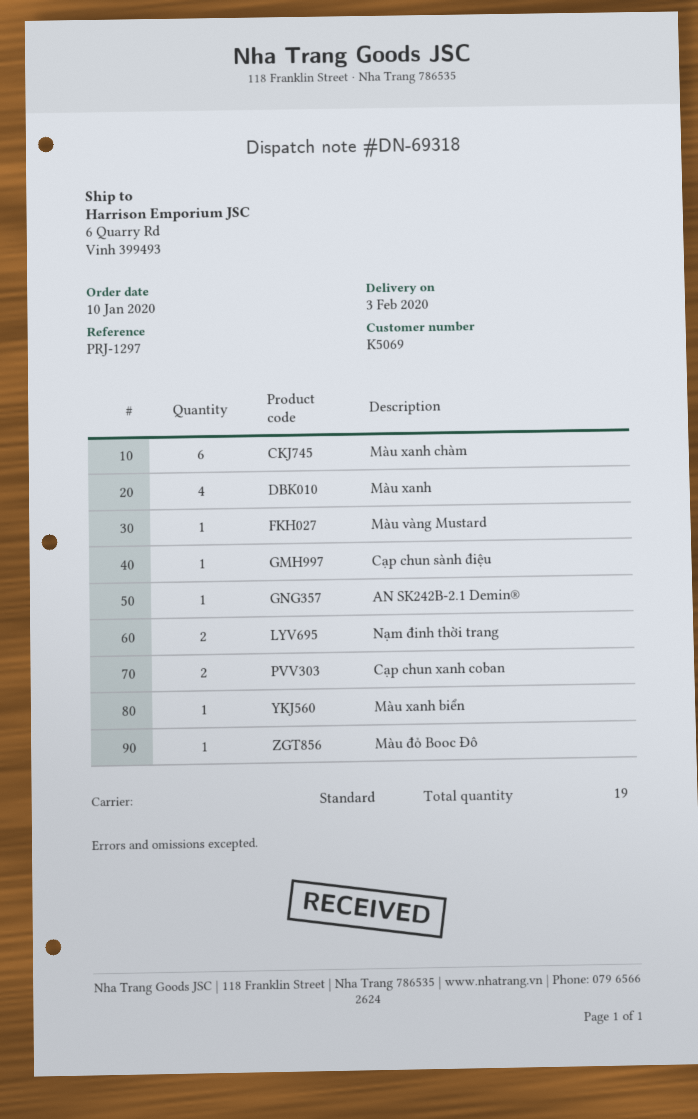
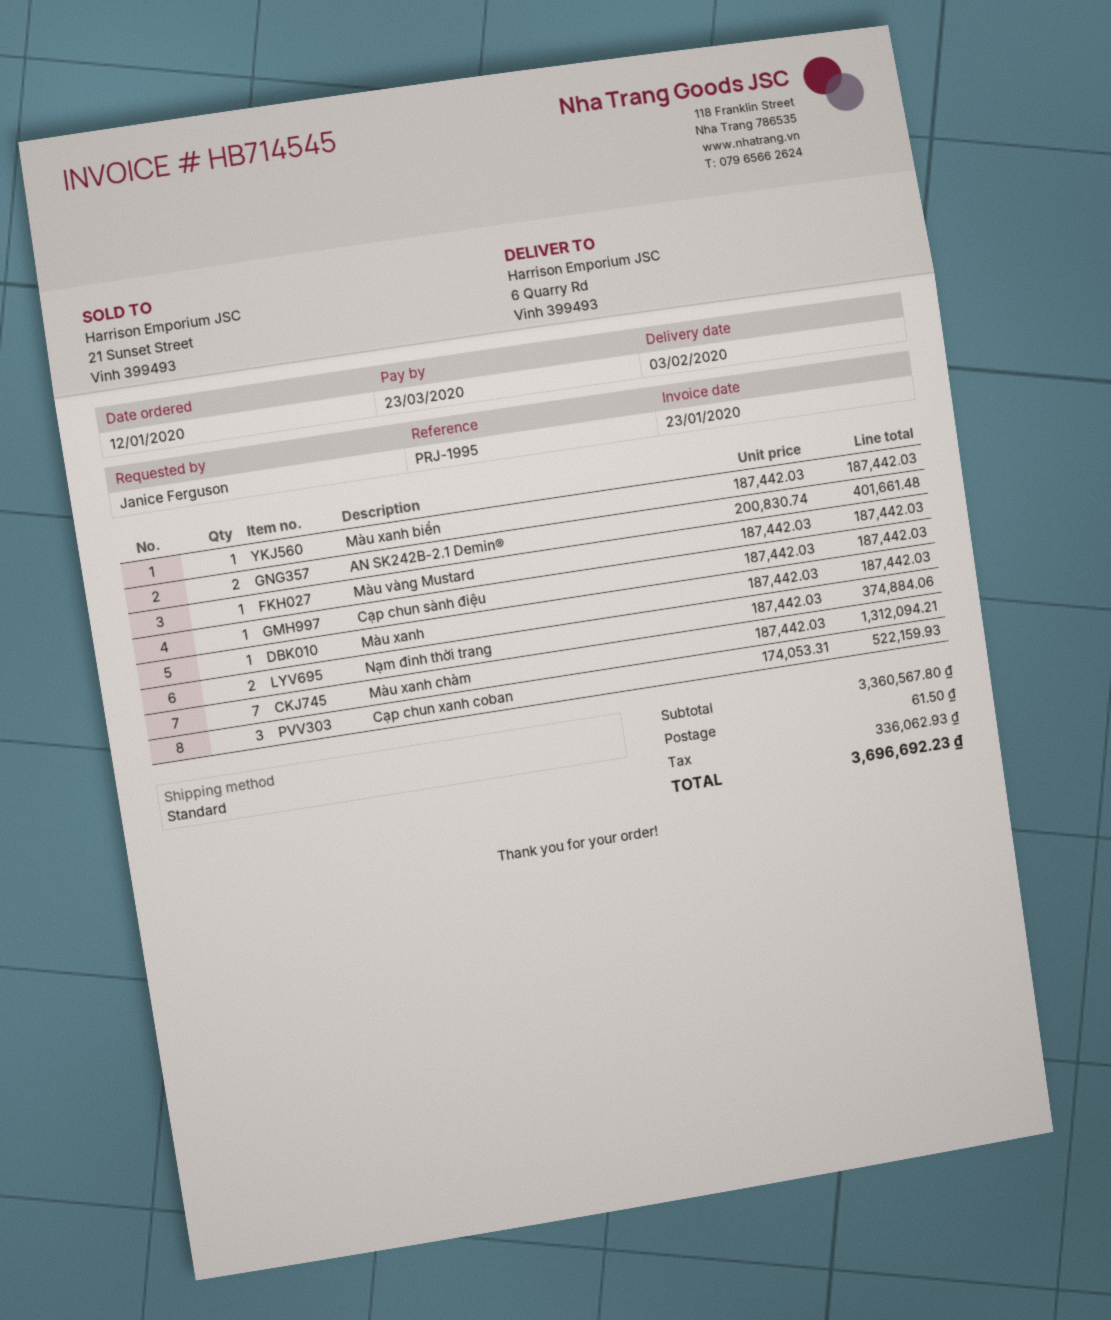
order date: 2020-01-10 -> 2020-01-12
reference: PRJ-1297 -> PRJ-1995
Màu xanh chàm: 6 -> 7
Màu xanh: 4 -> 1
AN SK242B-2.1 Demin®: 1 -> 2
Cạp chun xanh coban: 2 -> 3
Màu đỏ Booc Đô: 1 -> none

